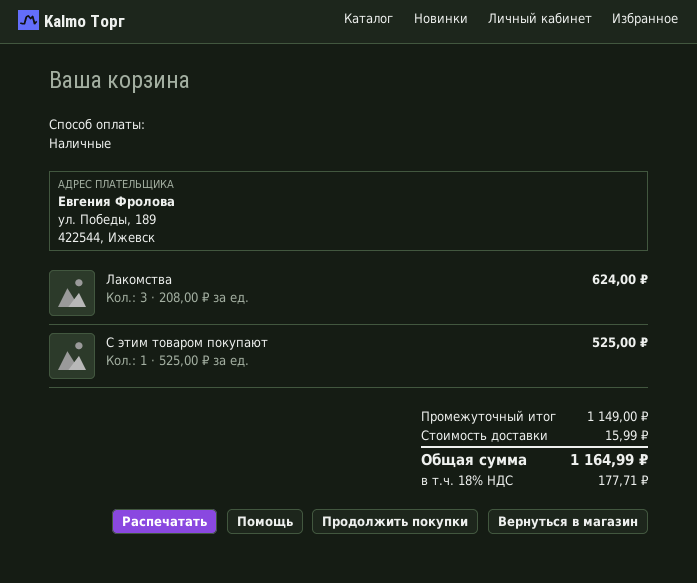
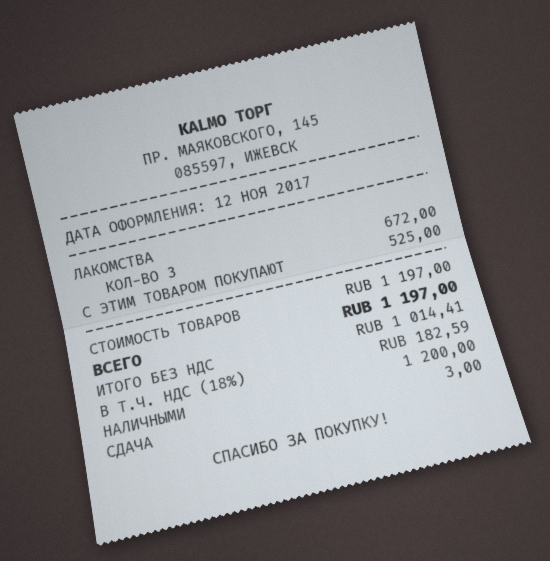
Лакомства: 3 for 624.00 -> 3 for 672.00
subtotal: 1149.00 -> 1197.00
shipping: 15.99 -> none
tax: 18% = 177.71 -> 18% = 182.59
total: 1164.99 -> 1197.00

